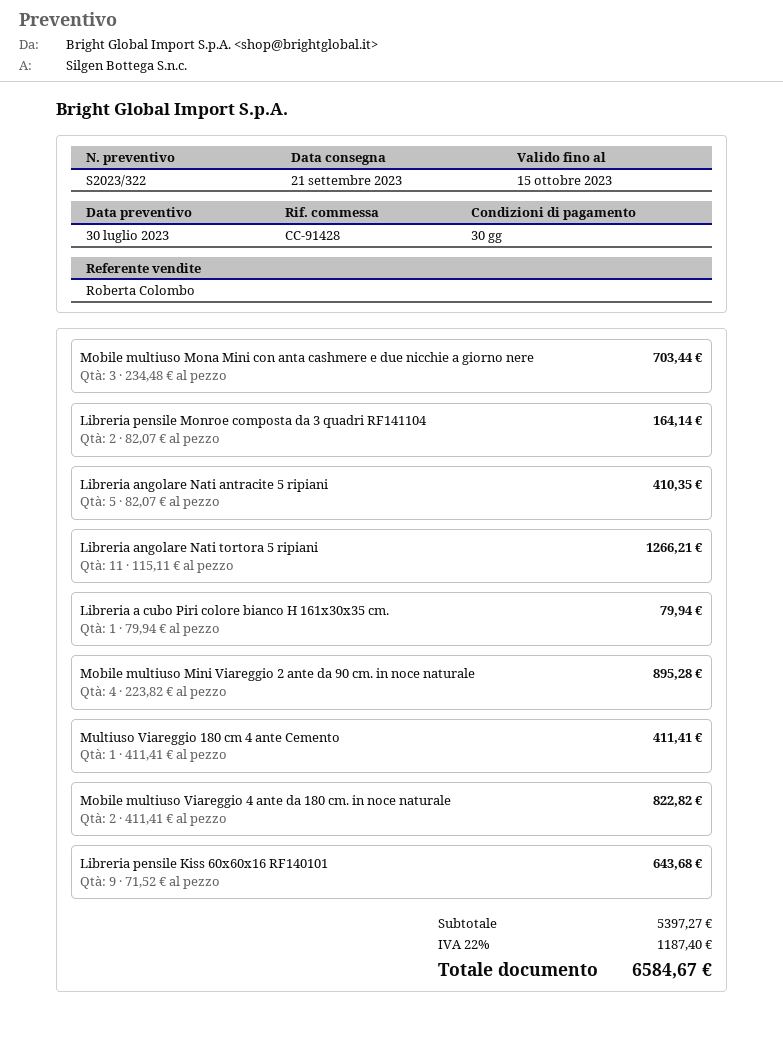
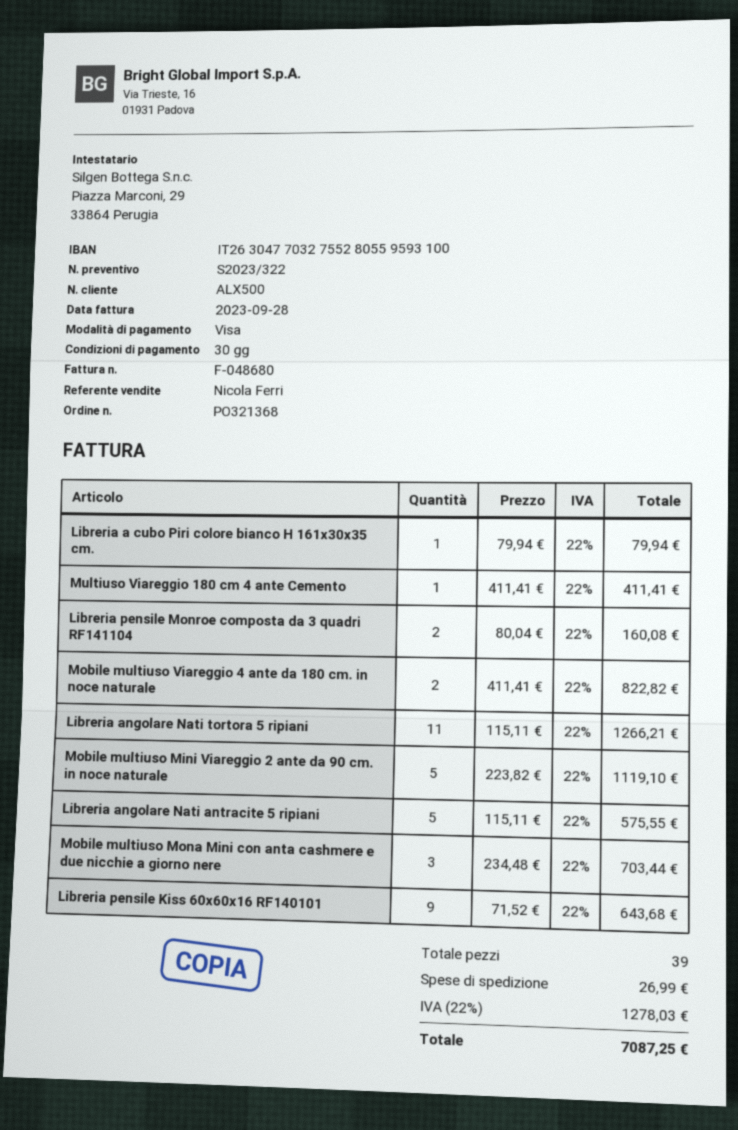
sales rep: Roberta Colombo -> Nicola Ferri
Libreria pensile Monroe composta da 3 quadri RF141104: 2 x 82.07 = 164.14 -> 2 x 80.04 = 160.08
Libreria angolare Nati antracite 5 ripiani: 5 x 82.07 = 410.35 -> 5 x 115.11 = 575.55
Mobile multiuso Mini Viareggio 2 ante da 90 cm. in noce naturale: 4 x 223.82 = 895.28 -> 5 x 223.82 = 1119.10
shipping: none -> 26.99
tax: 22% = 1187.40 -> 22% = 1278.03
total: 6584.67 -> 7087.25

